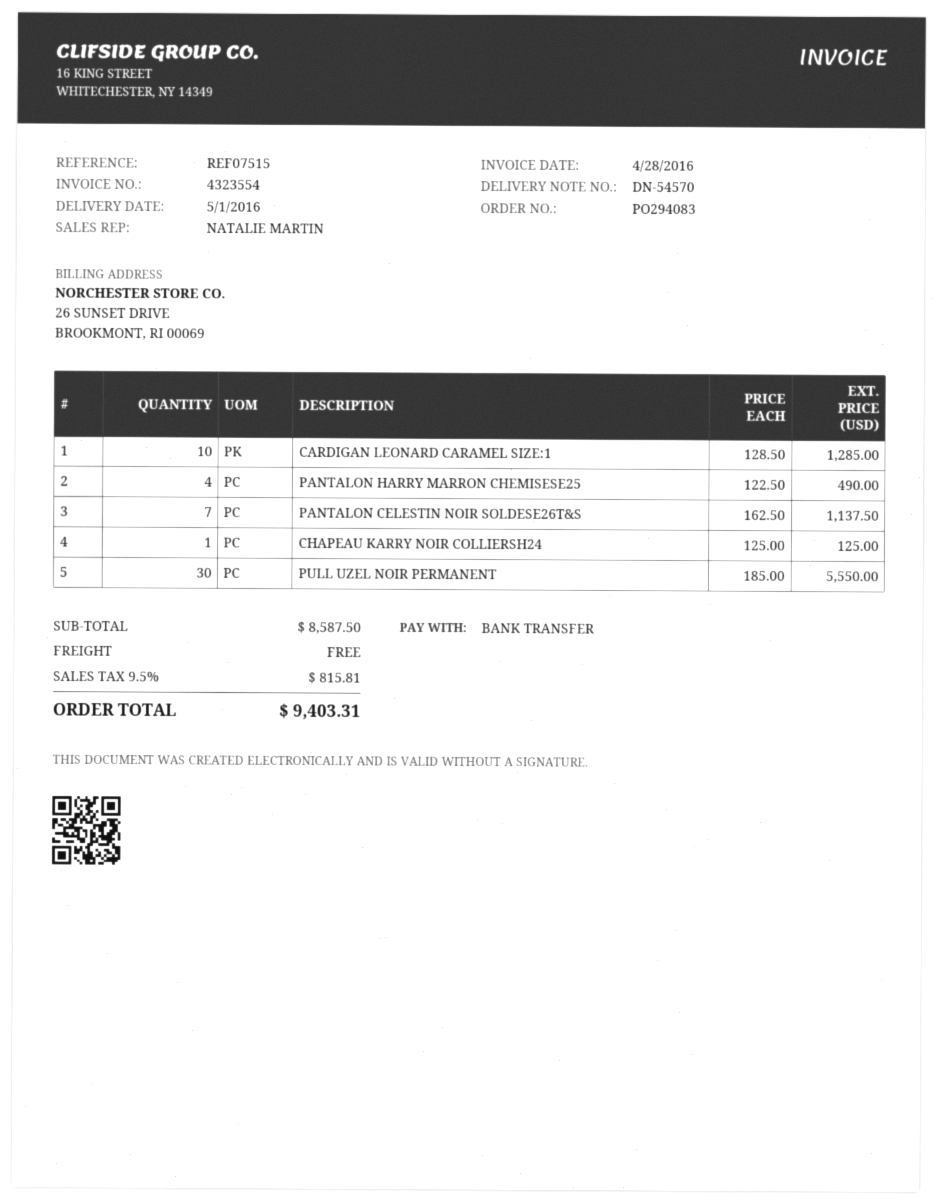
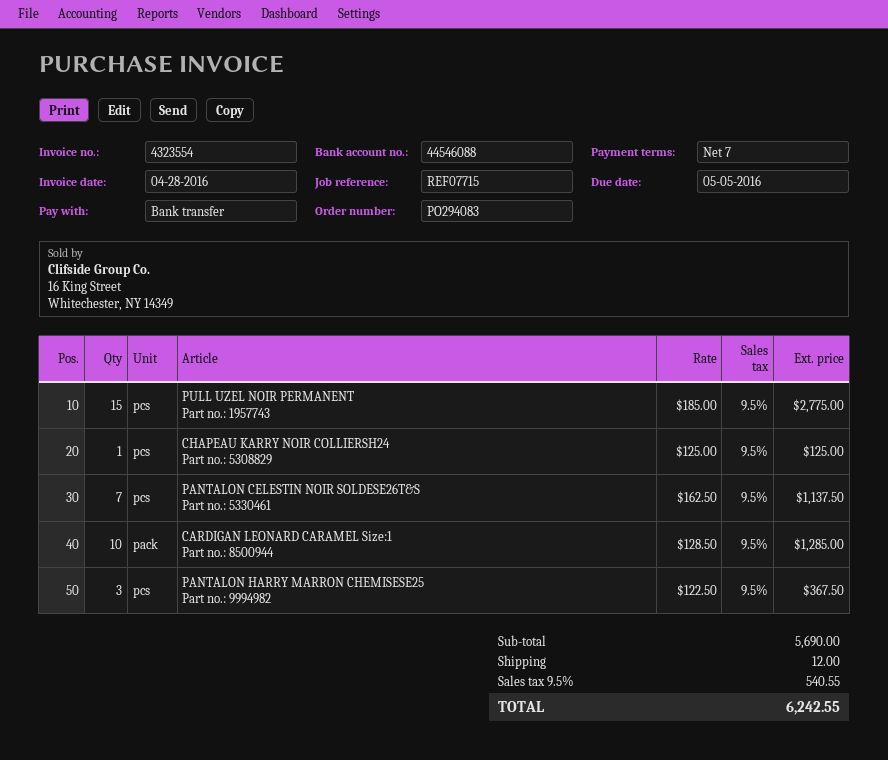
reference: REF07515 -> REF07715
PANTALON HARRY MARRON CHEMISESE25: 4 x 122.50 = 490.00 -> 3 x 122.50 = 367.50
PULL UZEL NOIR PERMANENT: 30 x 185.00 = 5550.00 -> 15 x 185.00 = 2775.00
subtotal: 8587.50 -> 5690.00
shipping: 0.00 -> 12.00
tax: 9.5% = 815.81 -> 9.5% = 540.55
total: 9403.31 -> 6242.55

